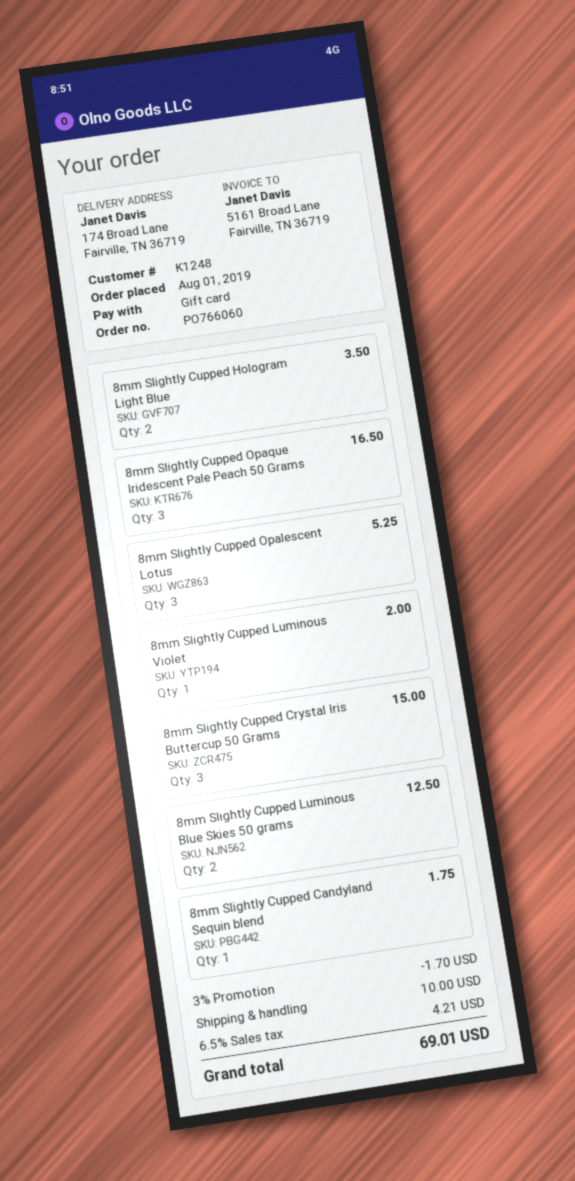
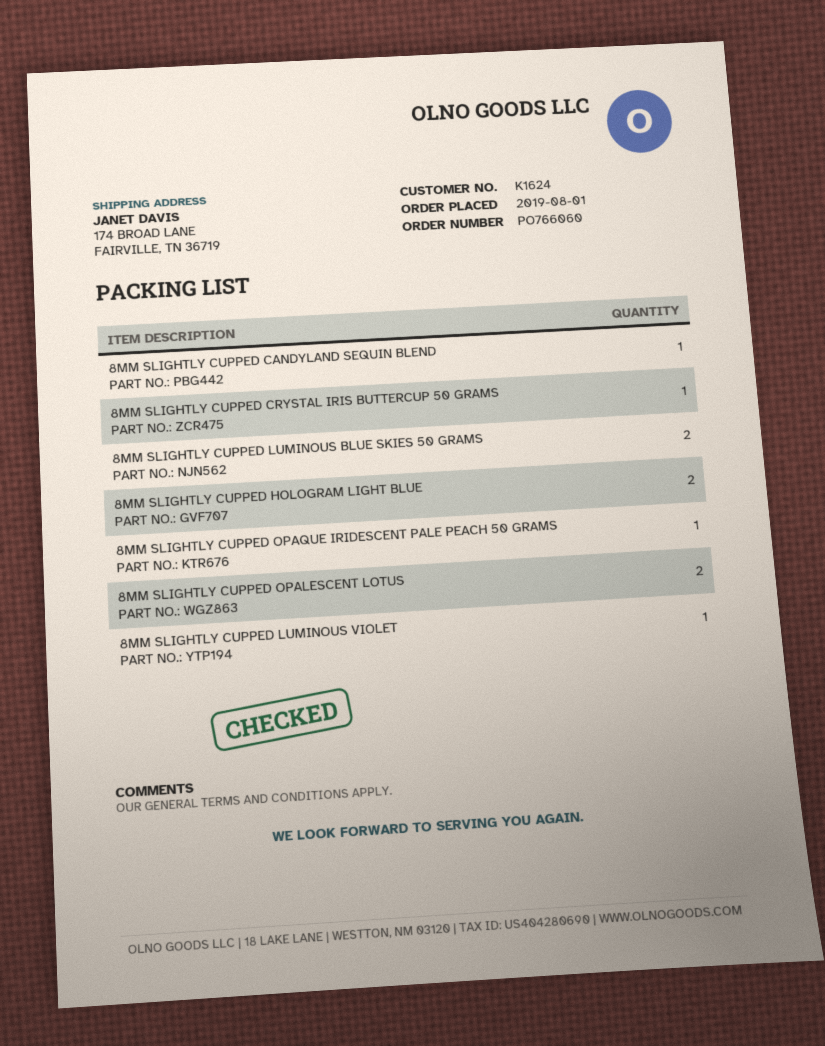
customer number: K1248 -> K1624
8mm Slightly Cupped Opaque Iridescent Pale Peach 50 Grams: 3 -> 1
8mm Slightly Cupped Opalescent Lotus: 3 -> 2
8mm Slightly Cupped Crystal Iris Buttercup 50 Grams: 3 -> 1

